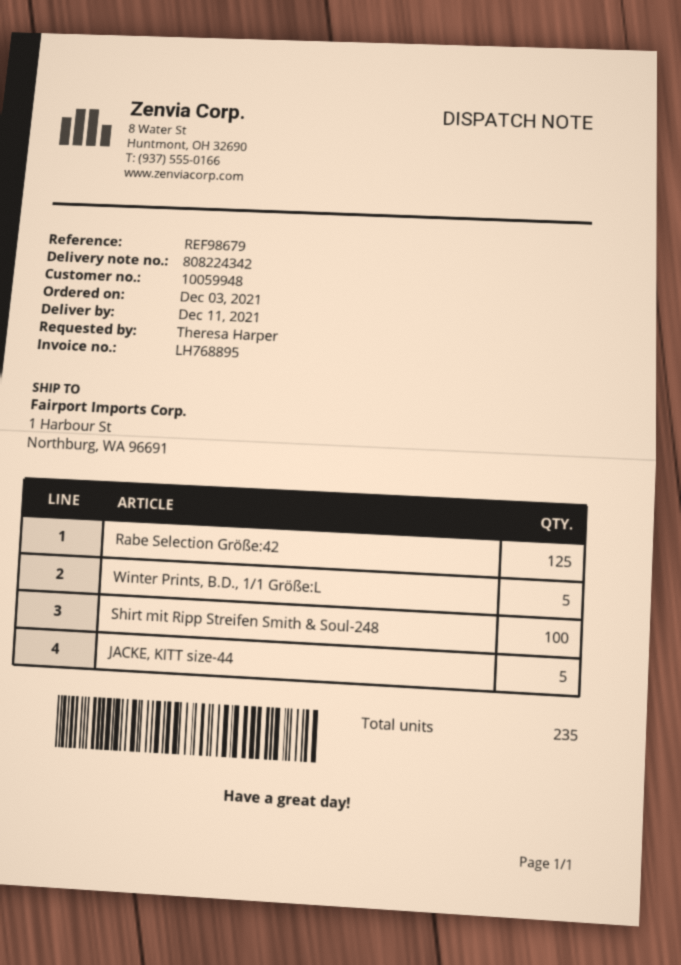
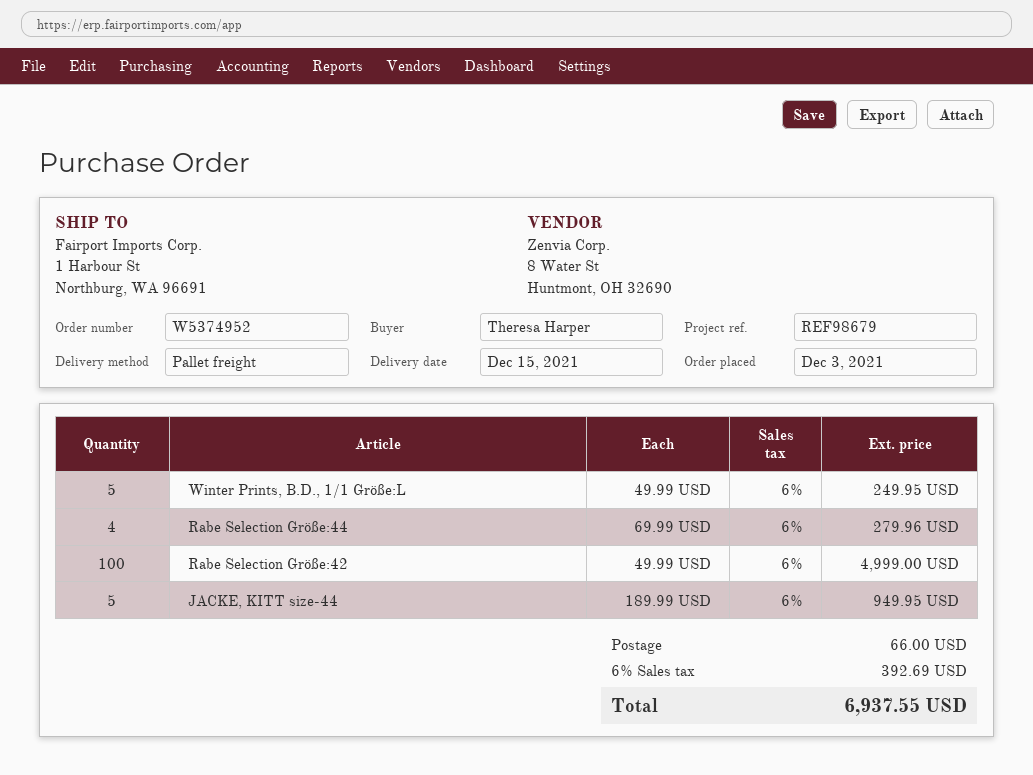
delivery date: 2021-12-11 -> 2021-12-15
Rabe Selection Größe:42: 125 -> 100
Shirt mit Ripp Streifen Smith & Soul-248: 100 -> none
Rabe Selection Größe:44: none -> 4

